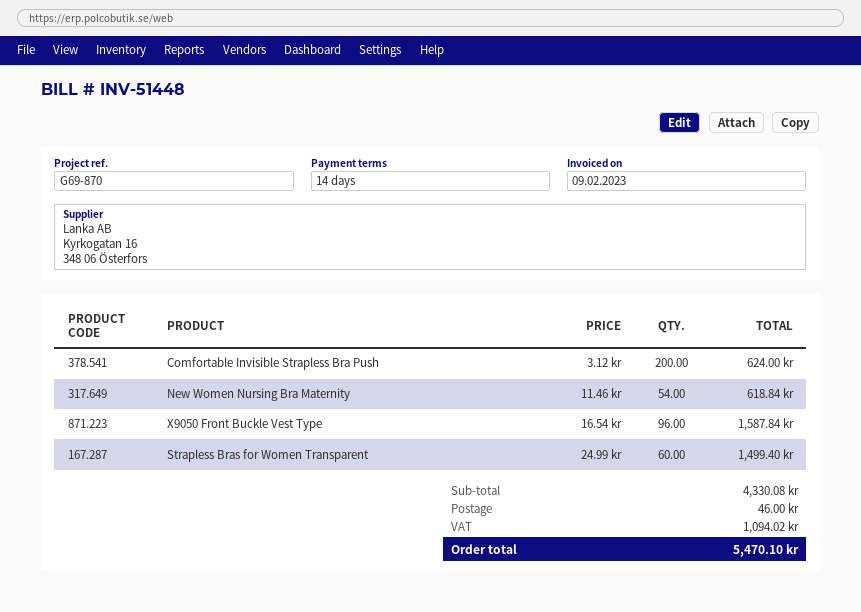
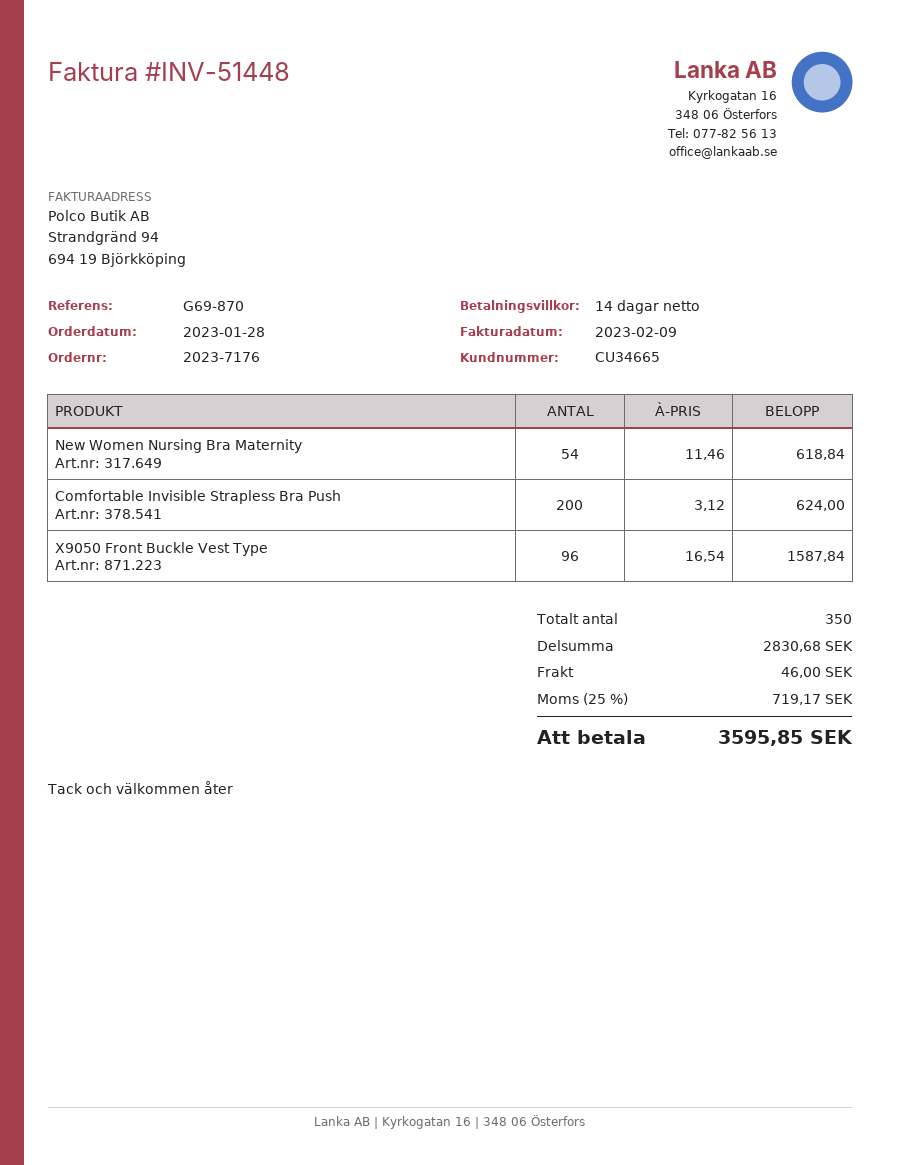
Strapless Bras for Women Transparent: 60 x 24.99 = 1499.40 -> none
subtotal: 4330.08 -> 2830.68
tax: 1094.02 -> 719.17
total: 5470.10 -> 3595.85

